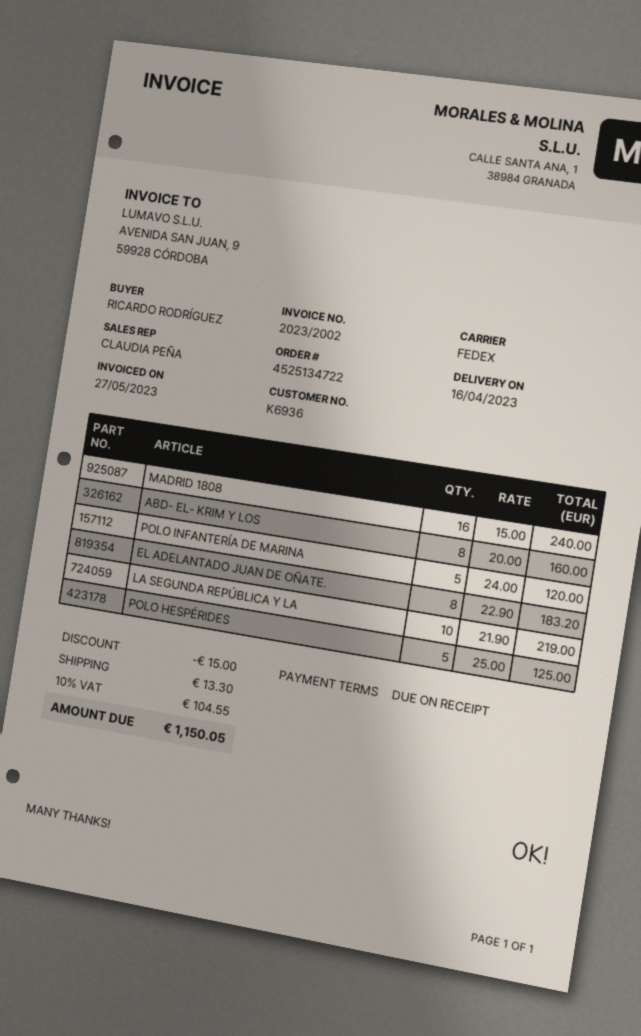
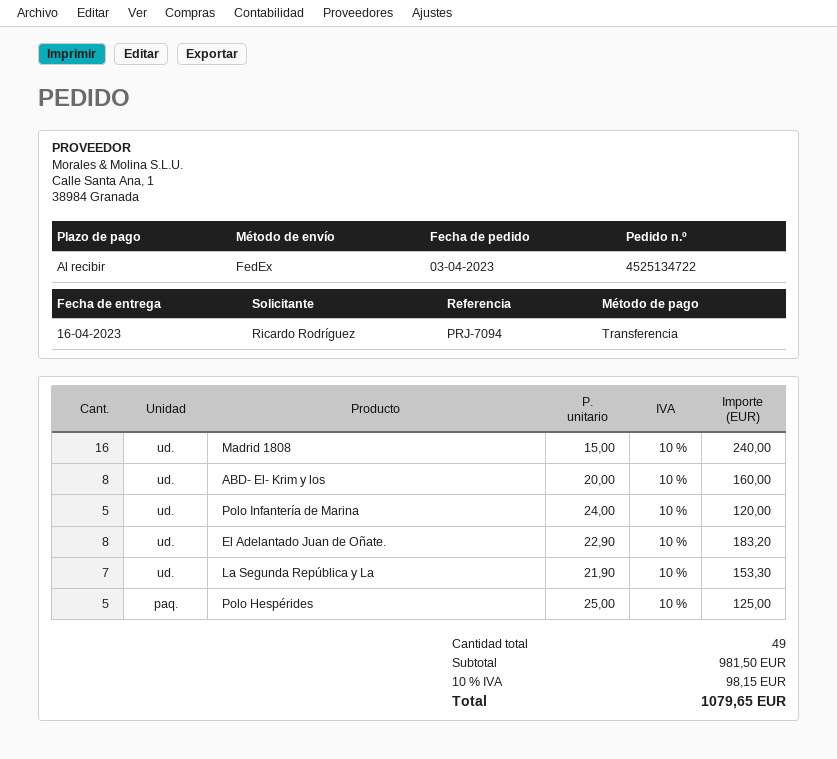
LA SEGUNDA REPÚBLICA Y LA: 10 x 21.90 = 219.00 -> 7 x 21.90 = 153.30
discount: 15.00 -> none
shipping: 13.30 -> none
tax: 10% = 104.55 -> 10% = 98.15
total: 1150.05 -> 1079.65

